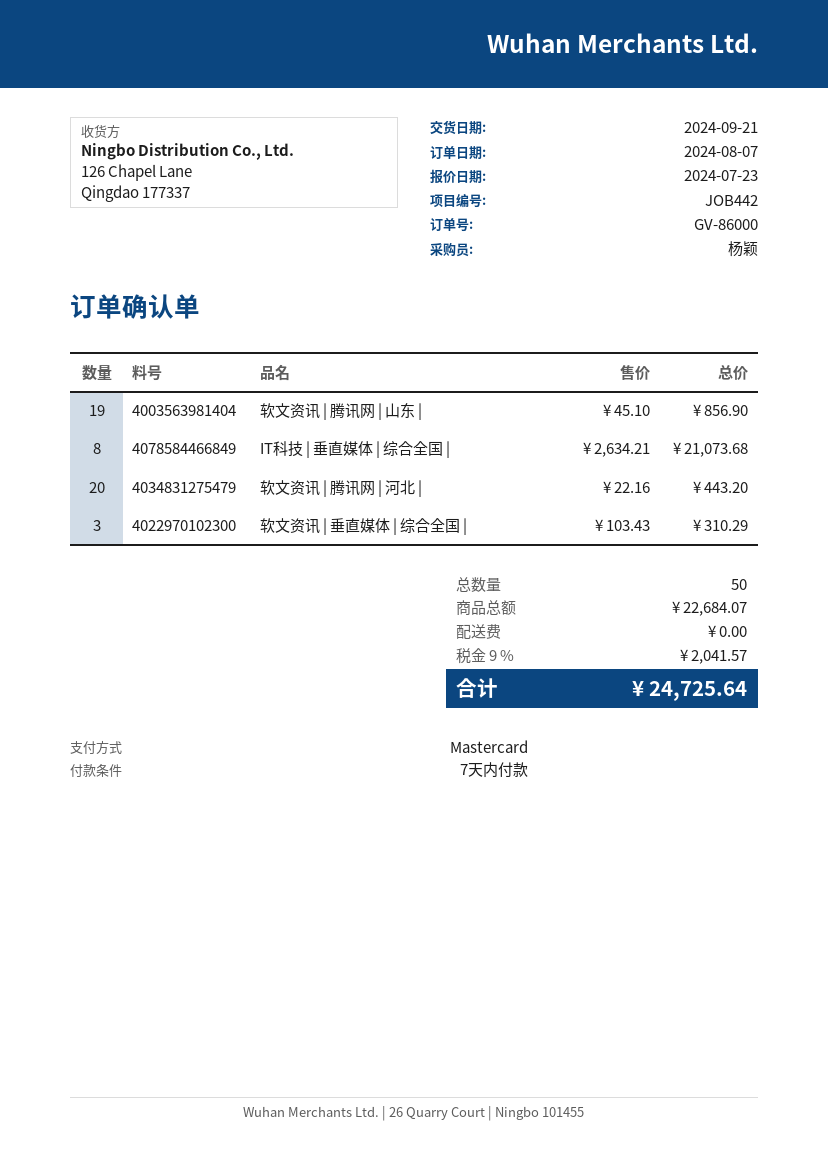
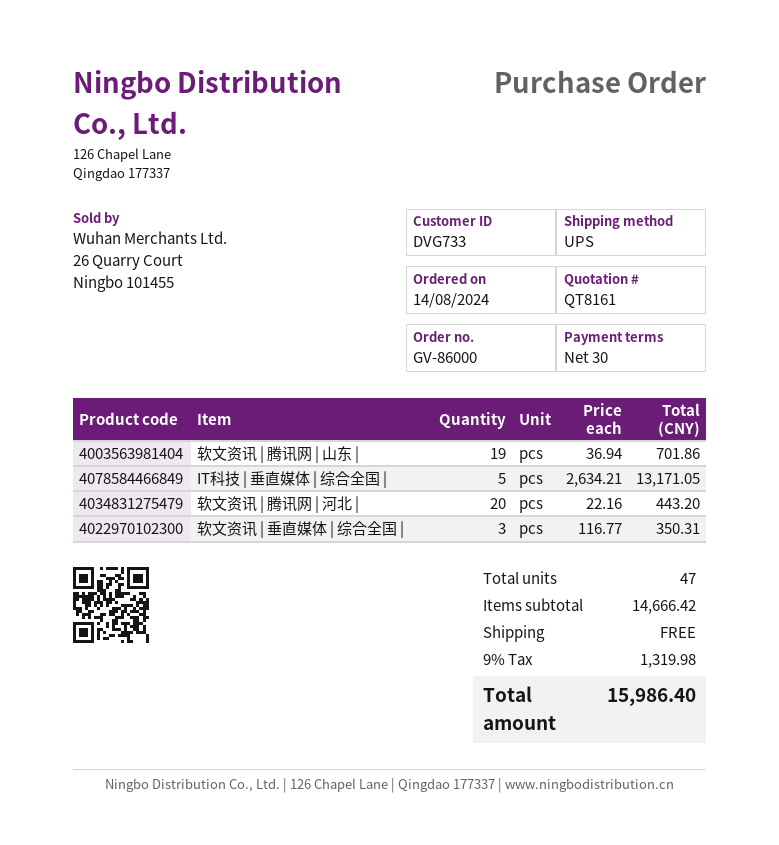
order date: 2024-08-07 -> 2024-08-14
payment terms: 7 days -> 30 days
软文资讯 | 腾讯网 | 山东 |: 19 x 45.10 = 856.90 -> 19 x 36.94 = 701.86
IT科技 | 垂直媒体 | 综合全国 |: 8 x 2634.21 = 21073.68 -> 5 x 2634.21 = 13171.05
软文资讯 | 垂直媒体 | 综合全国 |: 3 x 103.43 = 310.29 -> 3 x 116.77 = 350.31
total quantity: 50 -> 47
subtotal: 22684.07 -> 14666.42
tax: 9% = 2041.57 -> 9% = 1319.98
total: 24725.64 -> 15986.40

